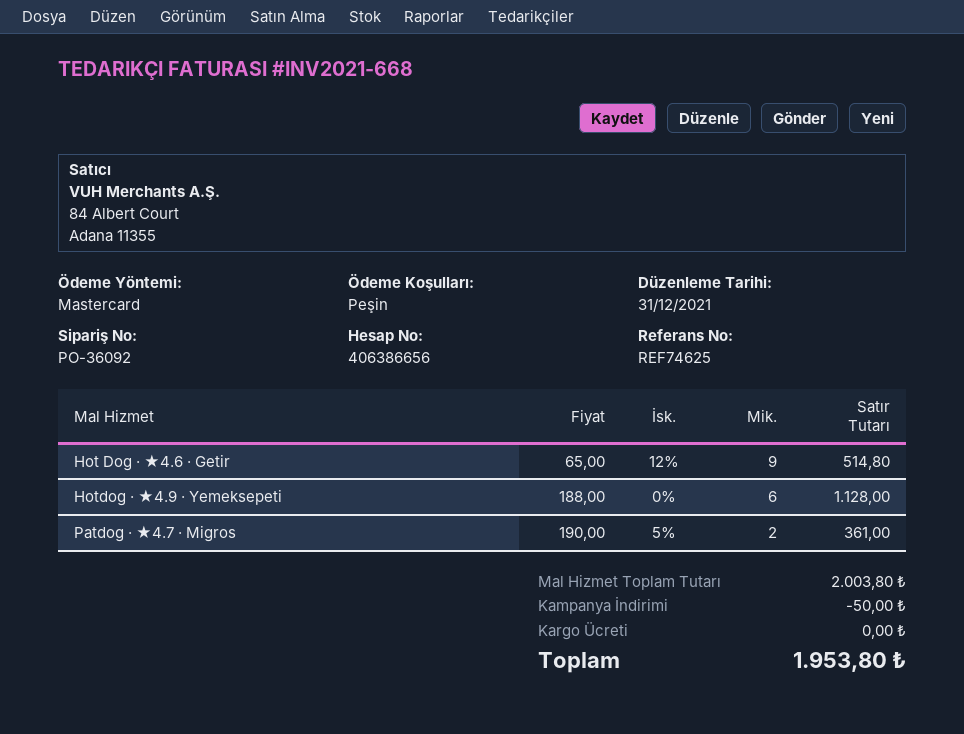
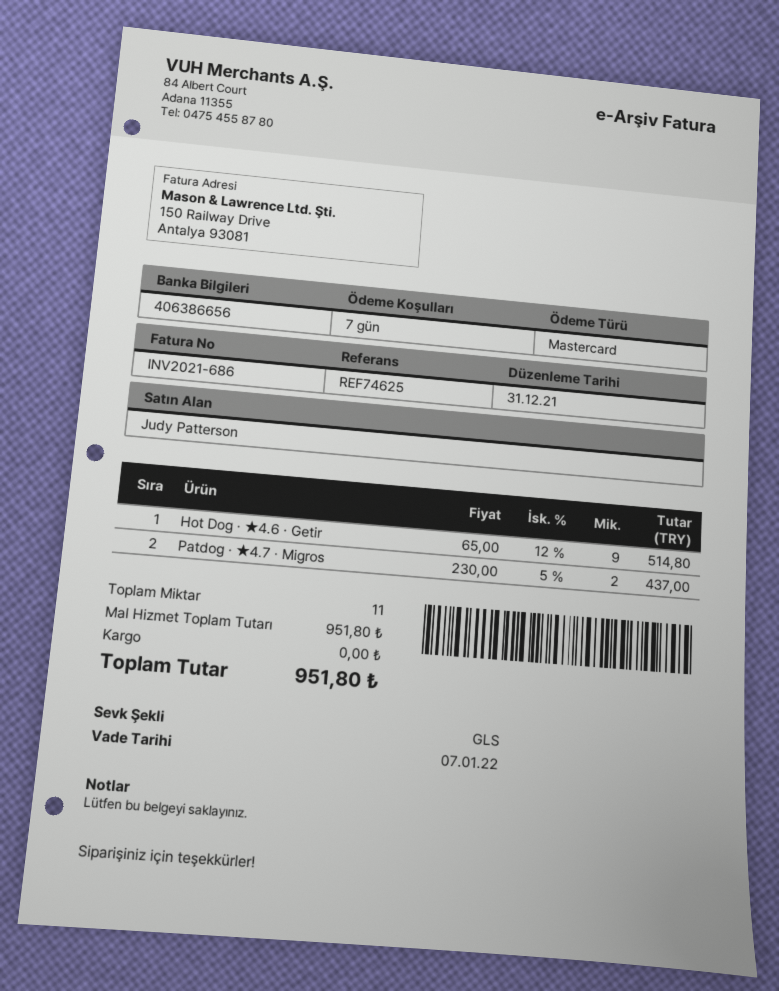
invoice number: INV2021-668 -> INV2021-686
payment terms: on receipt -> 7 days
Hotdog · ★4.9 · Yemeksepeti: 6 x 188.00 = 1128.00 -> none
Patdog · ★4.7 · Migros: 2 x 190.00 - 5% = 361.00 -> 2 x 230.00 - 5% = 437.00
subtotal: 2003.80 -> 951.80
discount: 50.00 -> none
total: 1953.80 -> 951.80

